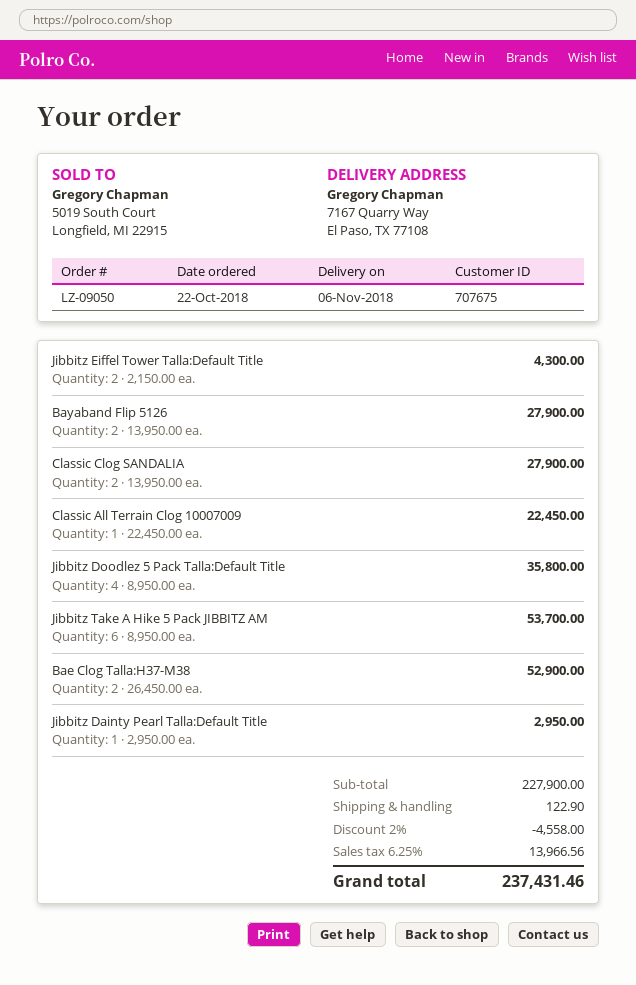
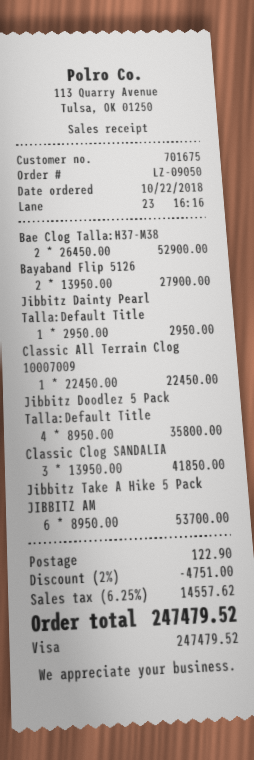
customer number: 707675 -> 701675
Jibbitz Eiffel Tower Talla:Default Title: 2 x 2150.00 = 4300.00 -> none
Classic Clog SANDALIA: 2 x 13950.00 = 27900.00 -> 3 x 13950.00 = 41850.00
discount: 2% = 4558.00 -> 2% = 4751.00
tax: 6.25% = 13966.56 -> 6.25% = 14557.62
total: 237431.46 -> 247479.52

